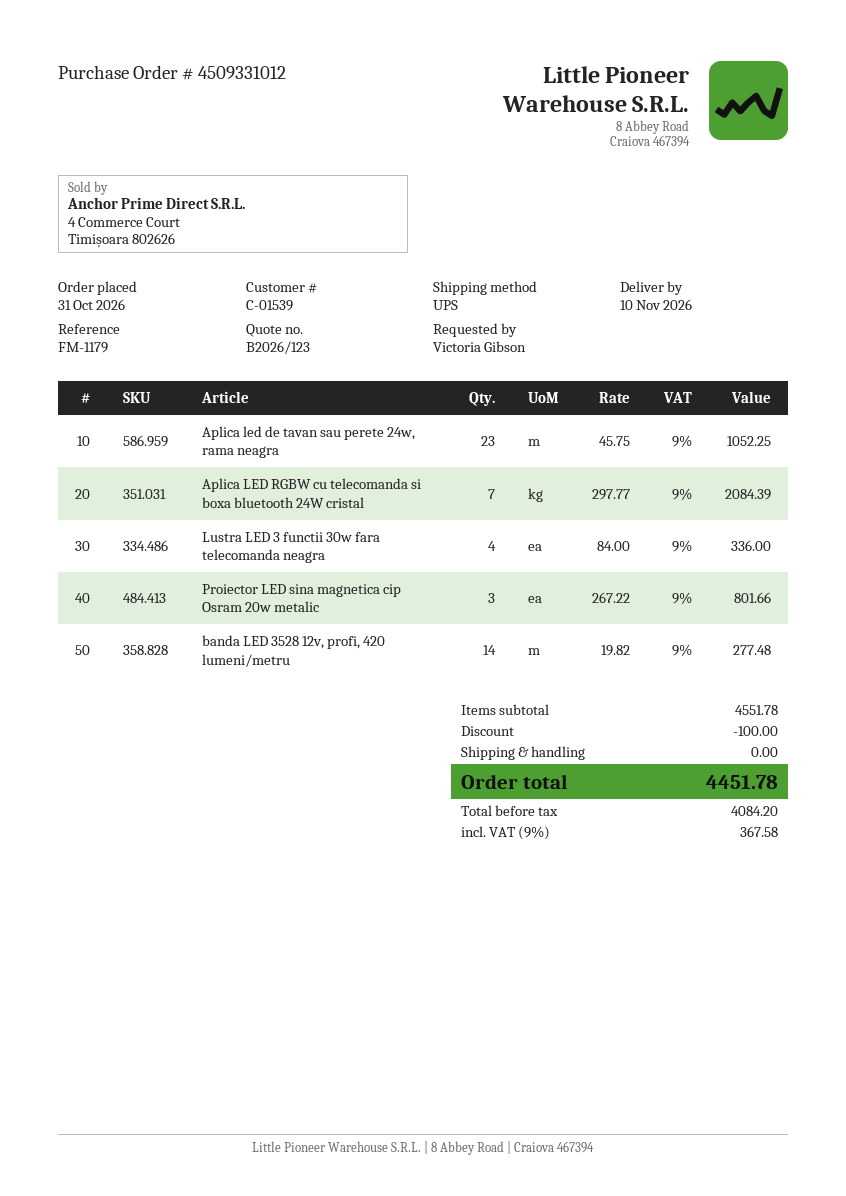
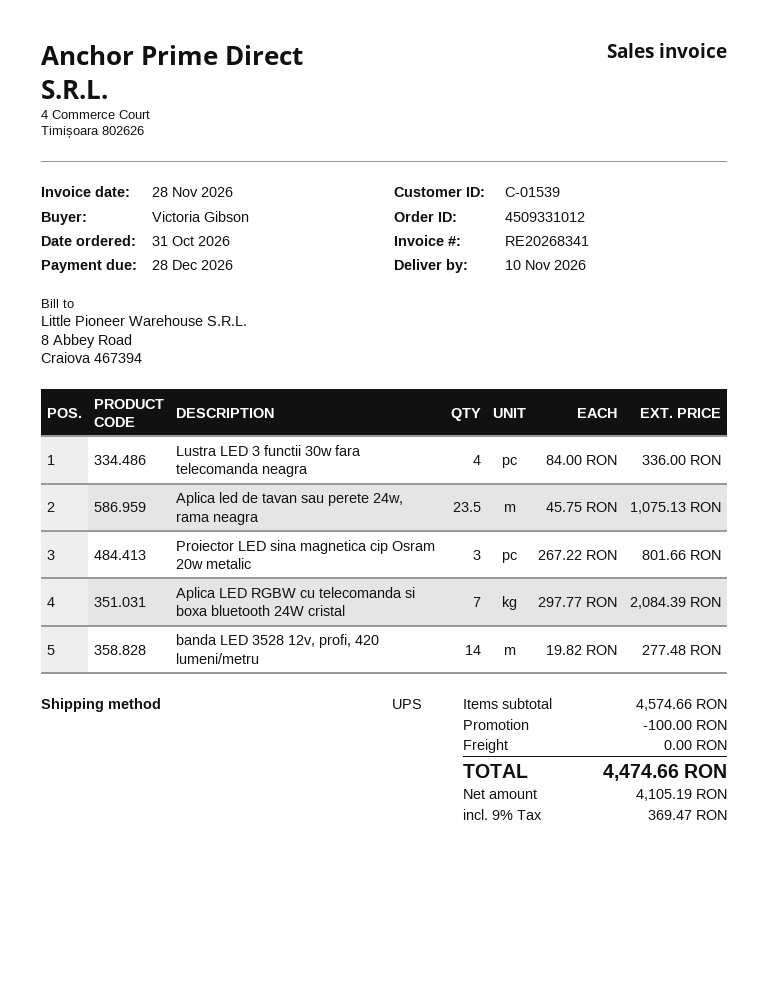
Aplica led de tavan sau perete 24w, rama neagra: 23 x 45.75 = 1052.25 -> 23.5 x 45.75 = 1075.13
subtotal: 4551.78 -> 4574.66
net: 4084.20 -> 4105.19
tax: 9% = 367.58 -> 9% = 369.47
total: 4451.78 -> 4474.66

